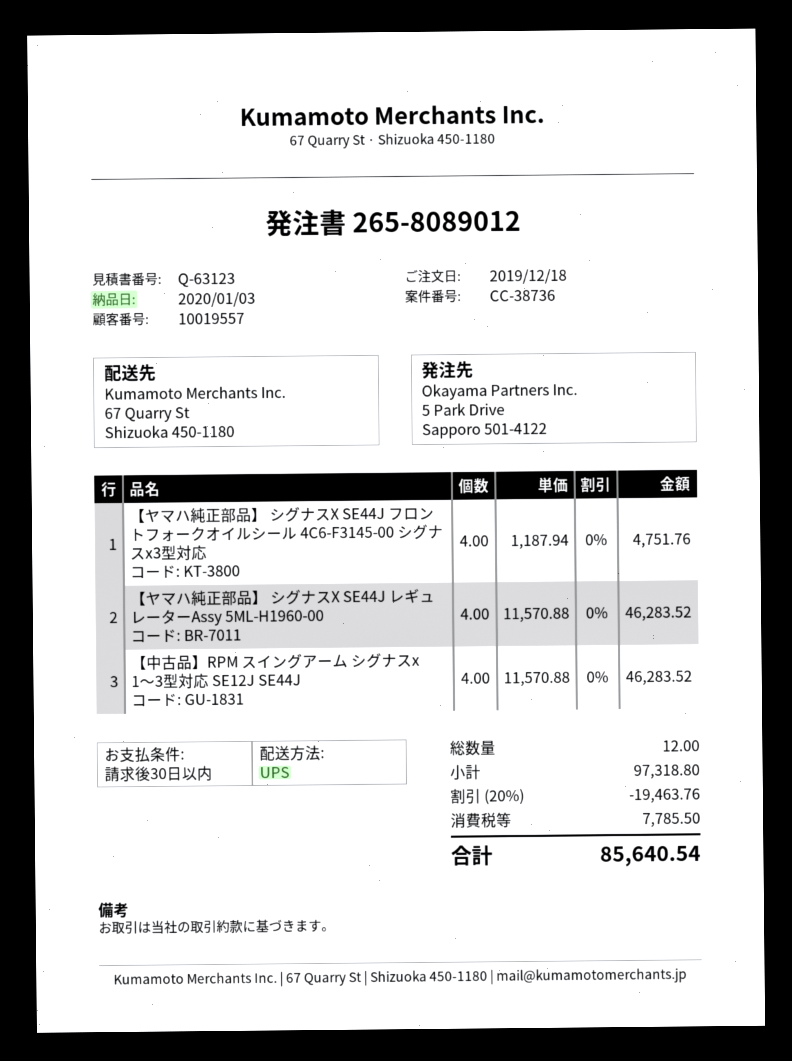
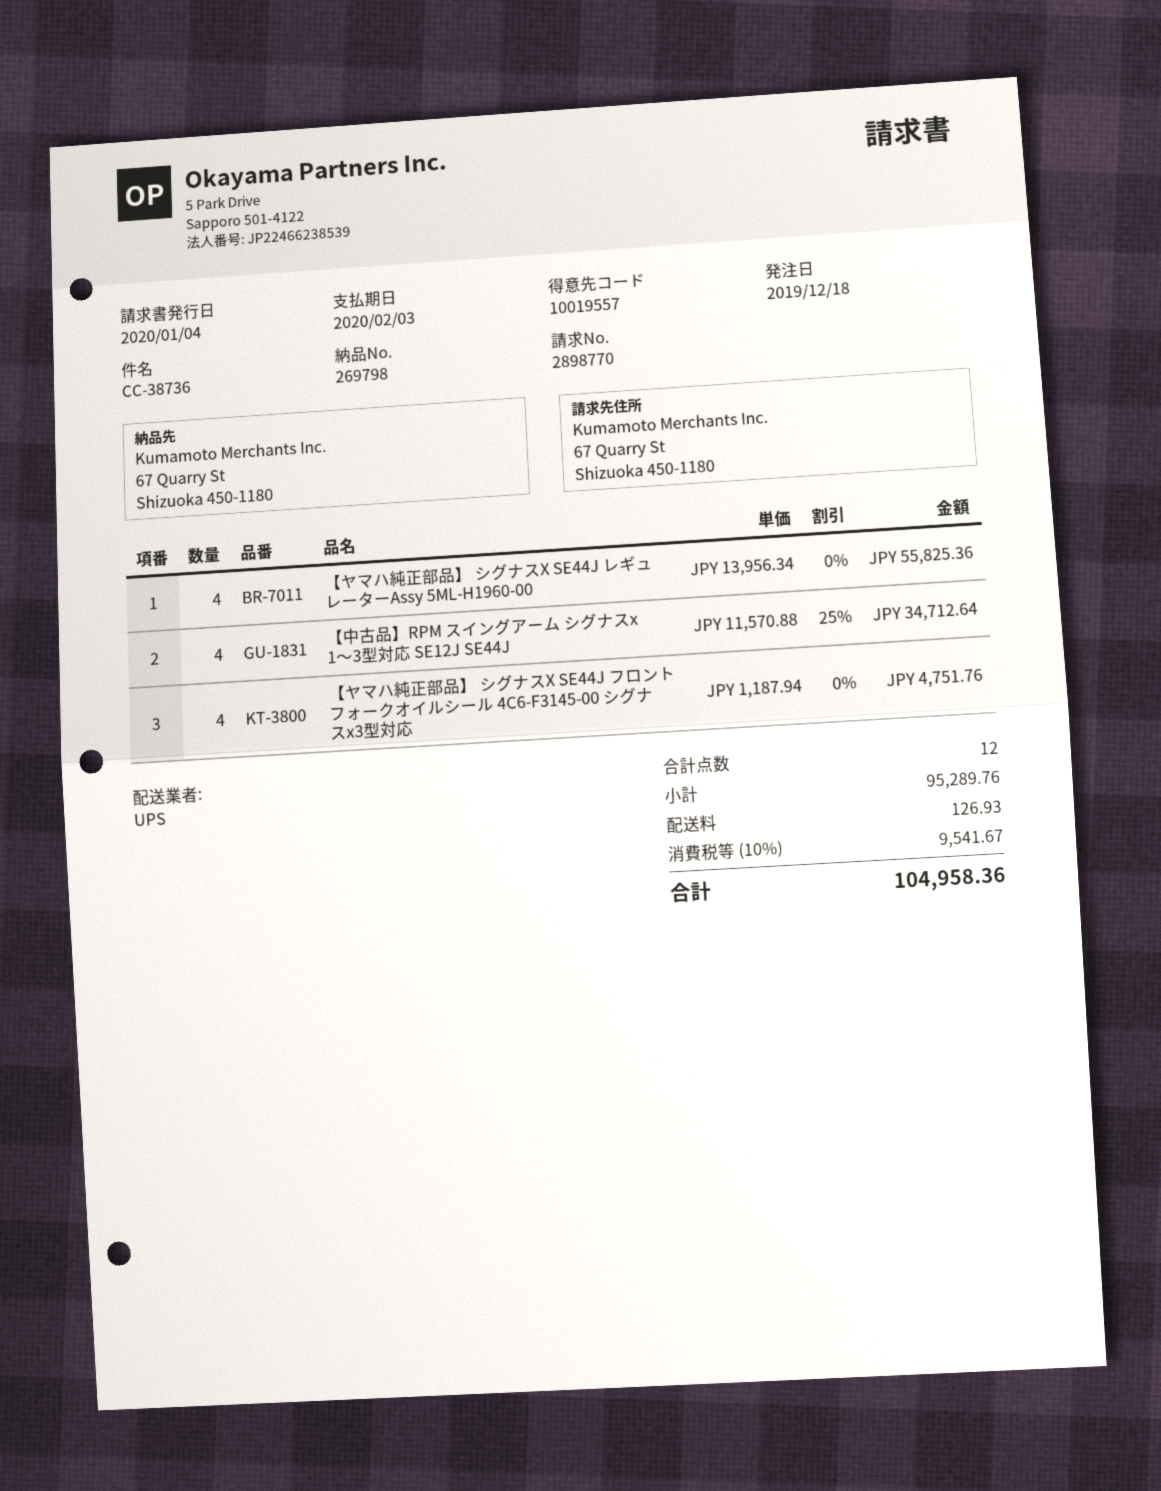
【ヤマハ純正部品】 シグナスX SE44J レギュレーターAssy 5ML-H1960-00: 4 x 11570.88 = 46283.52 -> 4 x 13956.34 = 55825.36
【中古品】RPM スイングアーム シグナスx 1〜3型対応 SE12J SE44J: 4 x 11570.88 = 46283.52 -> 4 x 11570.88 - 25% = 34712.64
subtotal: 97318.80 -> 95289.76
discount: 20% = 19463.76 -> none
shipping: none -> 126.93
tax: 7785.50 -> 9541.67
total: 85640.54 -> 104958.36

